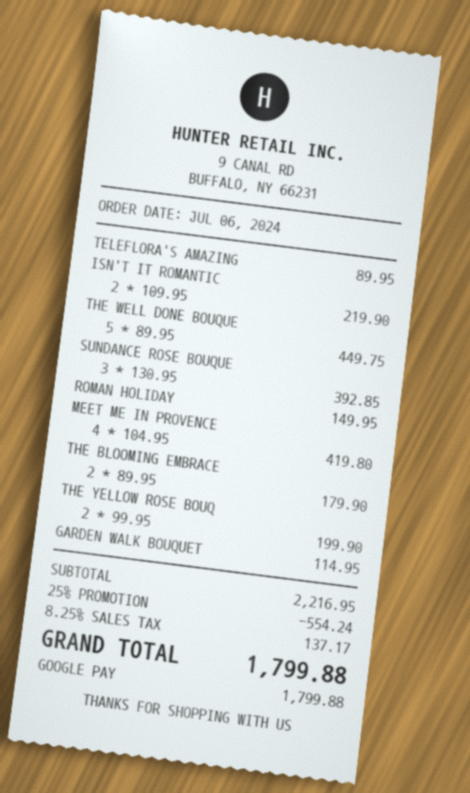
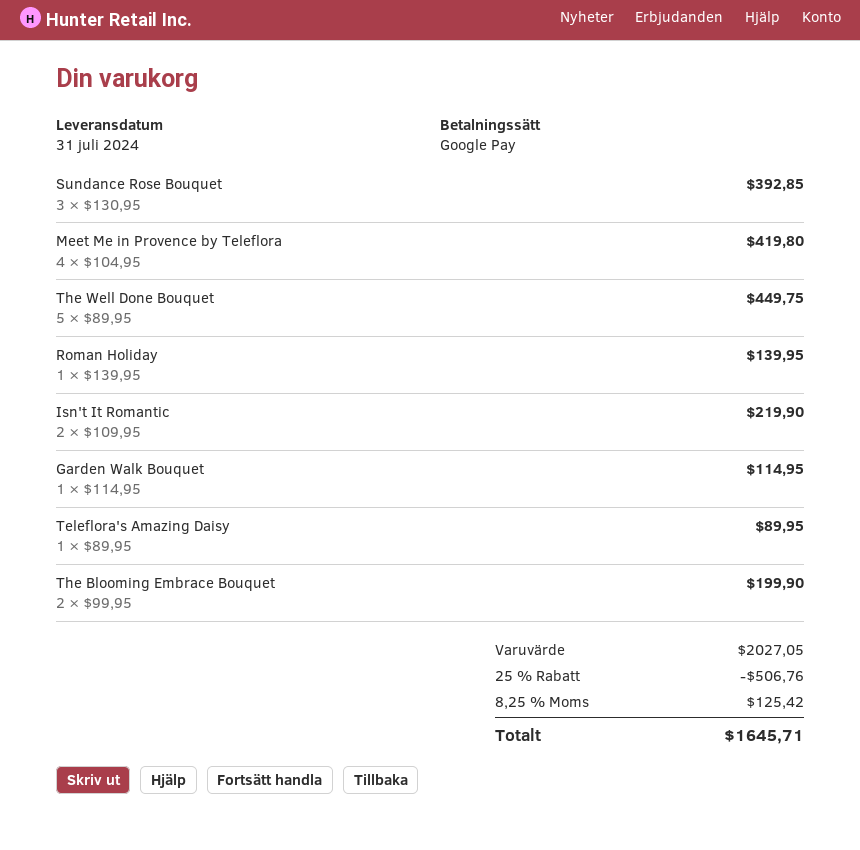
ROMAN HOLIDAY: 1 x 149.95 = 149.95 -> 1 x 139.95 = 139.95
THE BLOOMING EMBRACE: 2 x 89.95 = 179.90 -> 2 x 99.95 = 199.90
THE YELLOW ROSE BOUQ: 2 x 99.95 = 199.90 -> none
subtotal: 2216.95 -> 2027.05
discount: 25% = 554.24 -> 25% = 506.76
tax: 8.25% = 137.17 -> 8.25% = 125.42
total: 1799.88 -> 1645.71

